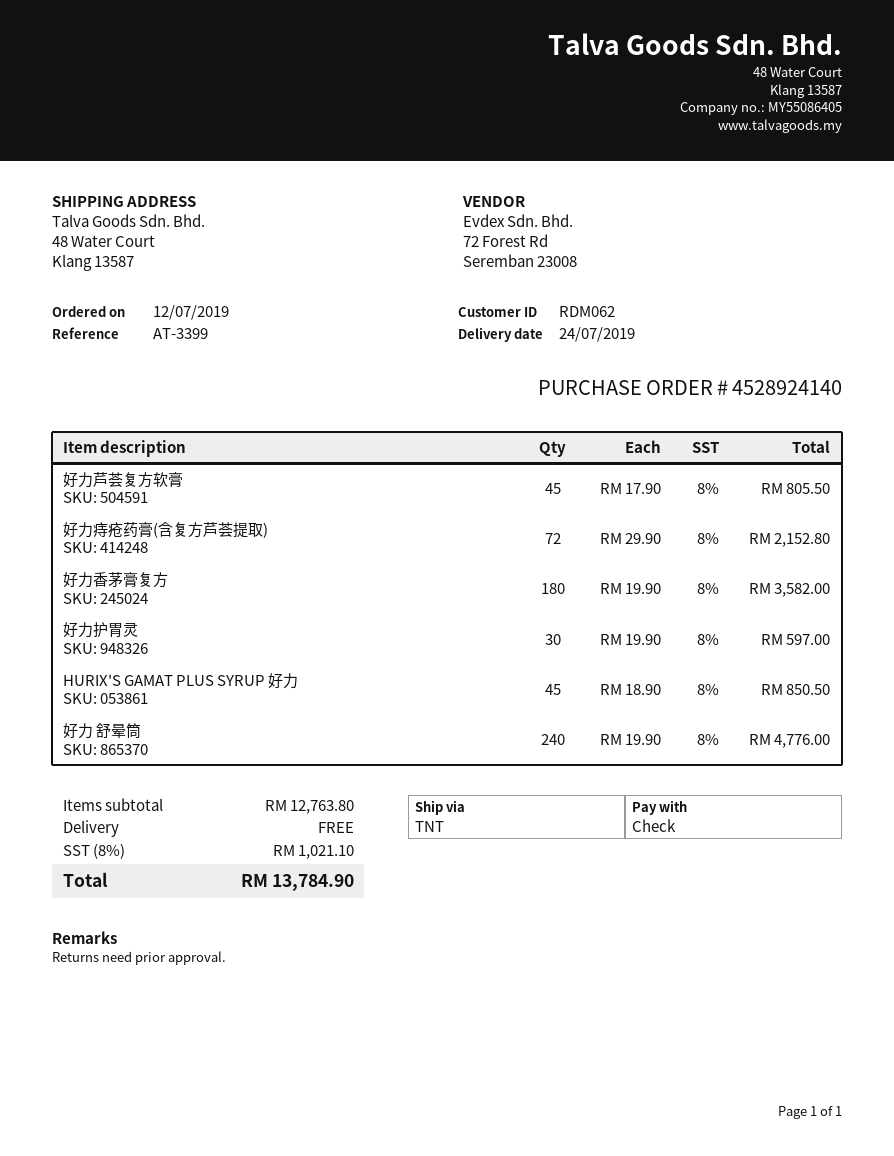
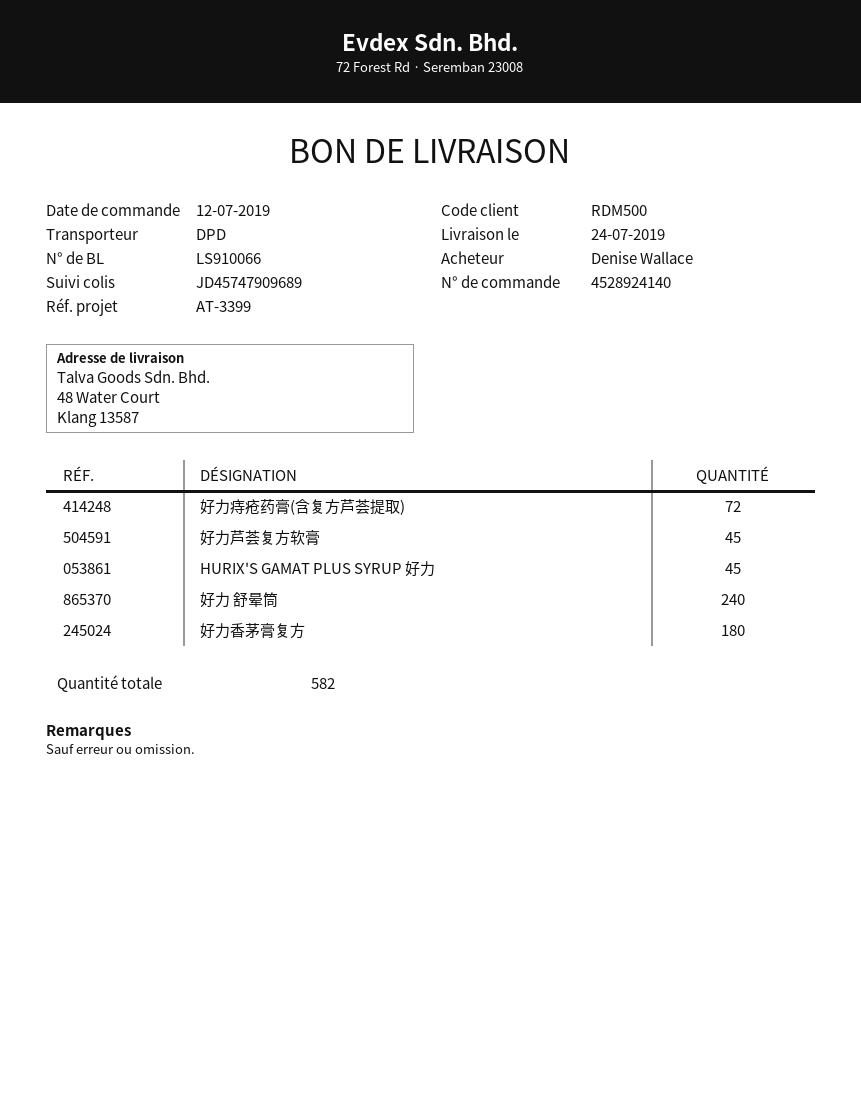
customer number: RDM062 -> RDM500
shipping method: TNT -> DPD
好力护胃灵: 30 -> none

